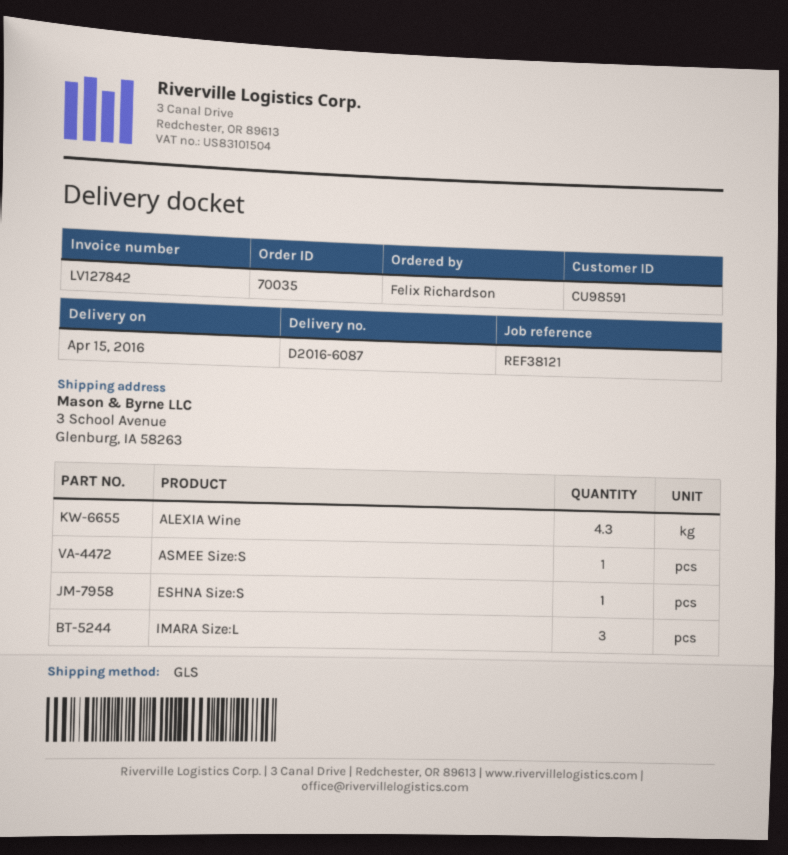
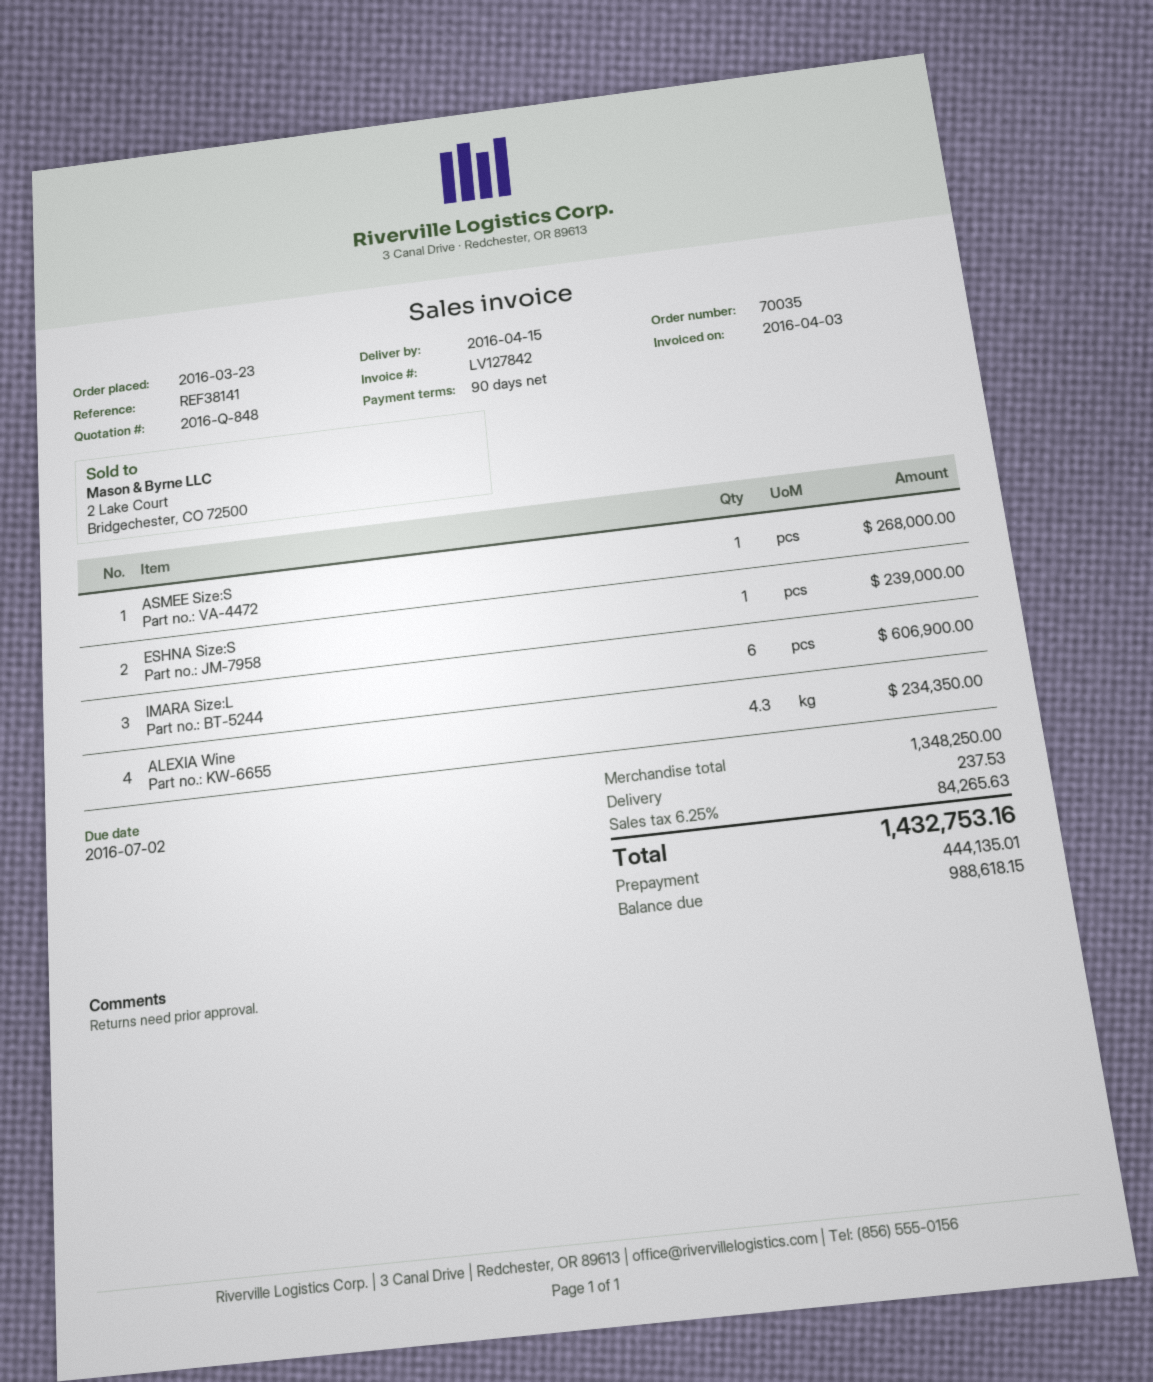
reference: REF38121 -> REF38141
IMARA Size:L: 3 -> 6

